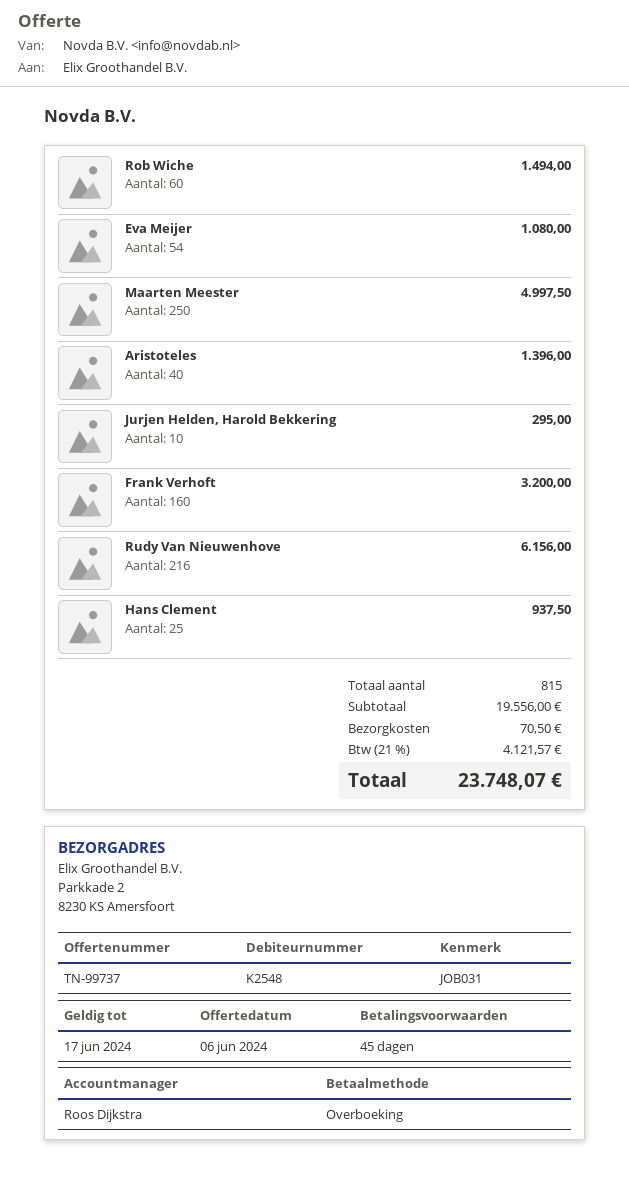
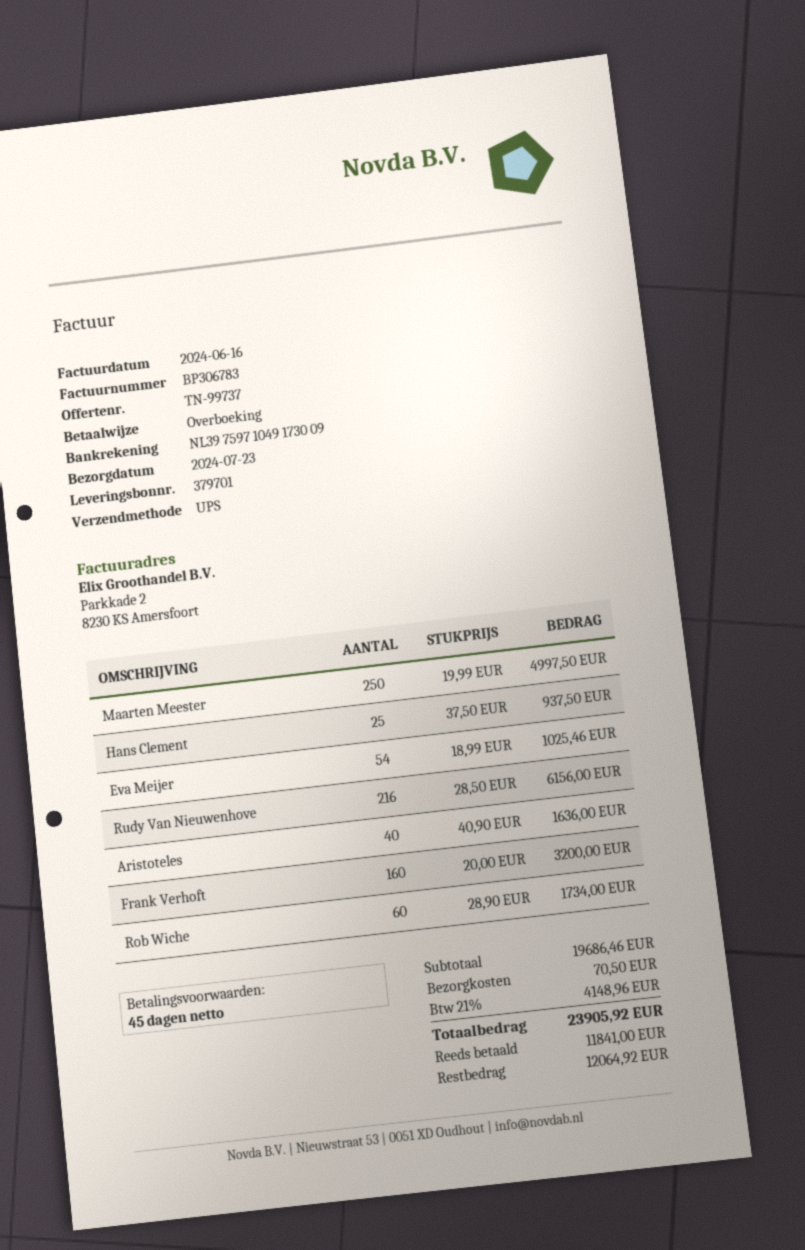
Rob Wiche: 60 for 1494.00 -> 60 for 1734.00
Eva Meijer: 54 for 1080.00 -> 54 for 1025.46
Aristoteles: 40 for 1396.00 -> 40 for 1636.00
Jurjen Helden, Harold Bekkering: 10 for 295.00 -> none
subtotal: 19556.00 -> 19686.46
tax: 21% = 4121.57 -> 21% = 4148.96
total: 23748.07 -> 23905.92

